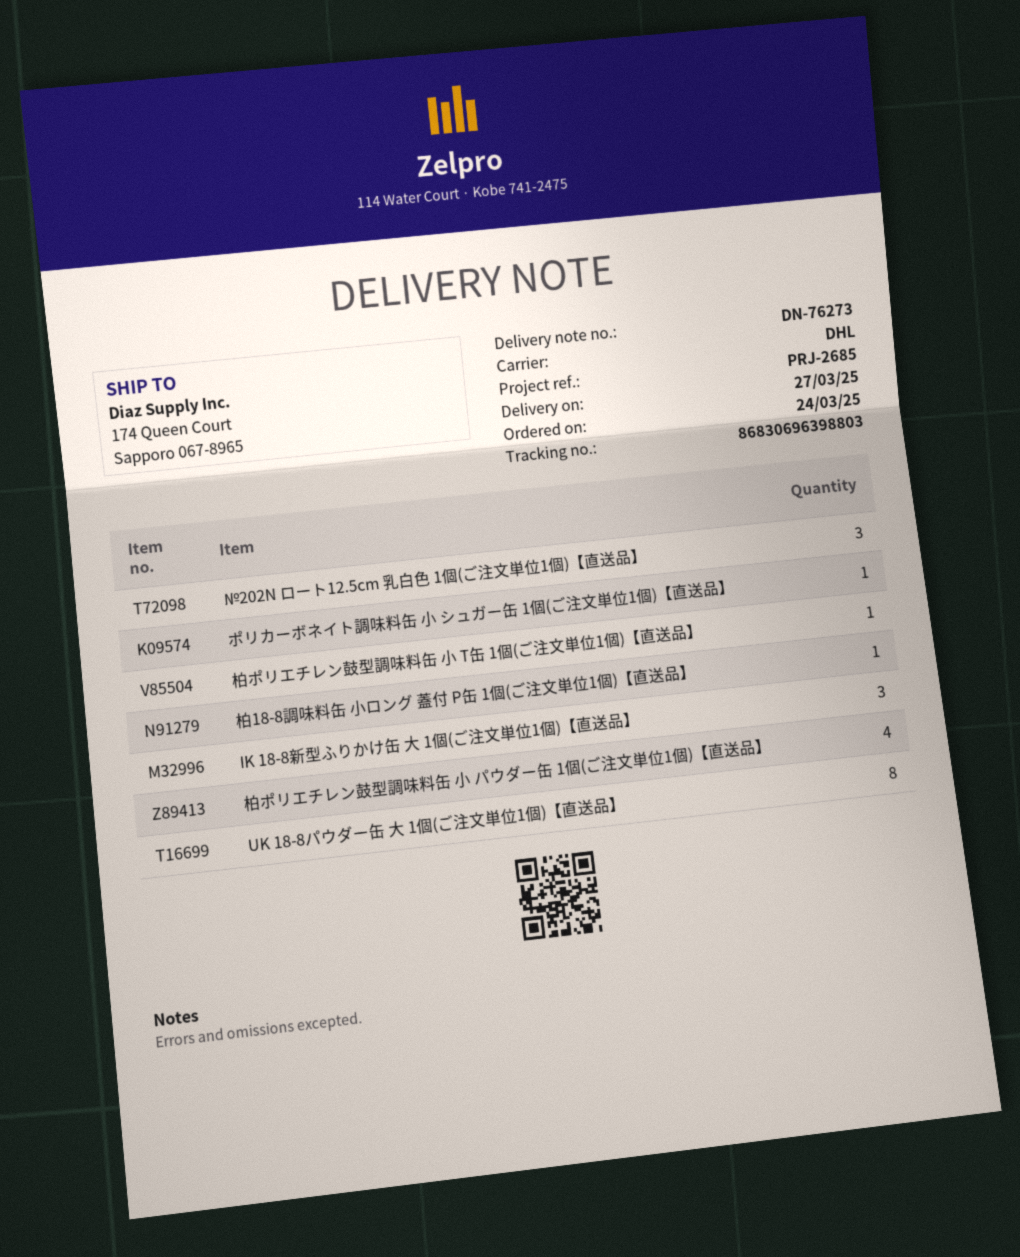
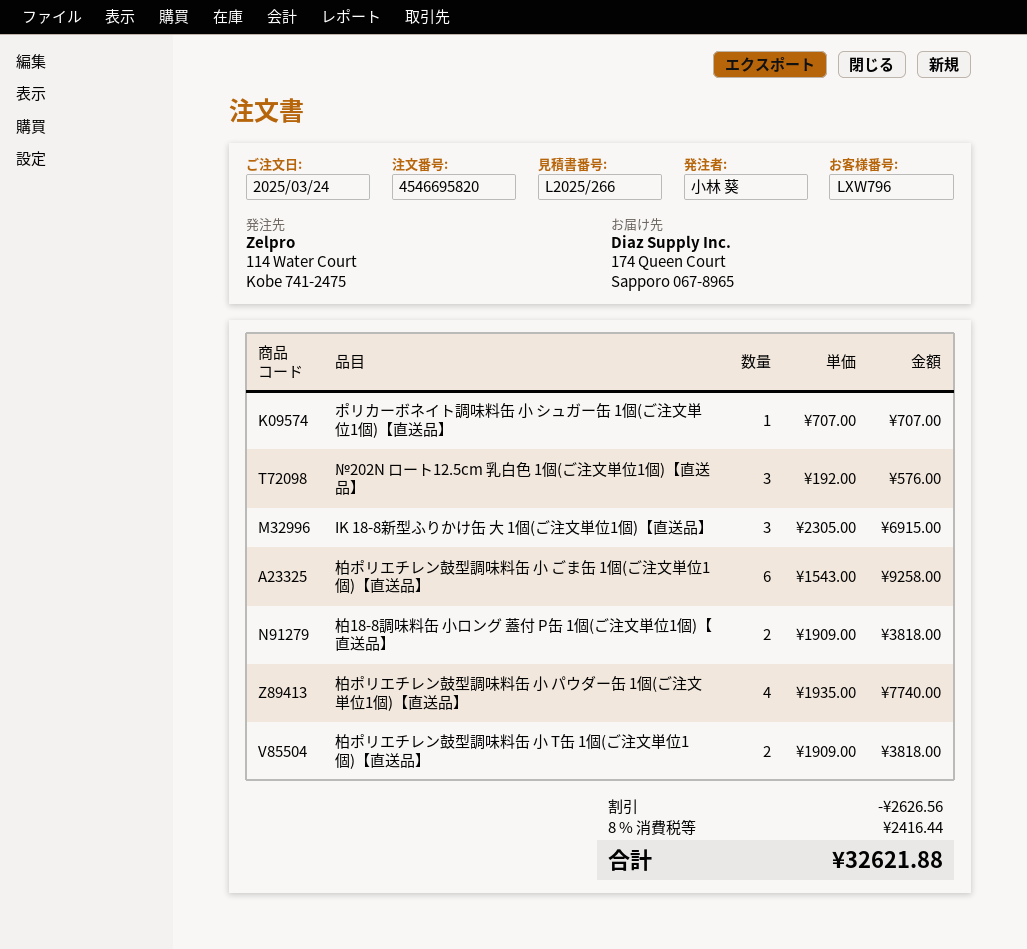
柏ポリエチレン鼓型調味料缶 小 T缶 1個(ご注文単位1個)【直送品】: 1 -> 2
柏18-8調味料缶 小ロング 蓋付 P缶 1個(ご注文単位1個)【直送品】: 1 -> 2
UK 18-8パウダー缶 大 1個(ご注文単位1個)【直送品】: 8 -> none
柏ポリエチレン鼓型調味料缶 小 ごま缶 1個(ご注文単位1個)【直送品】: none -> 6

